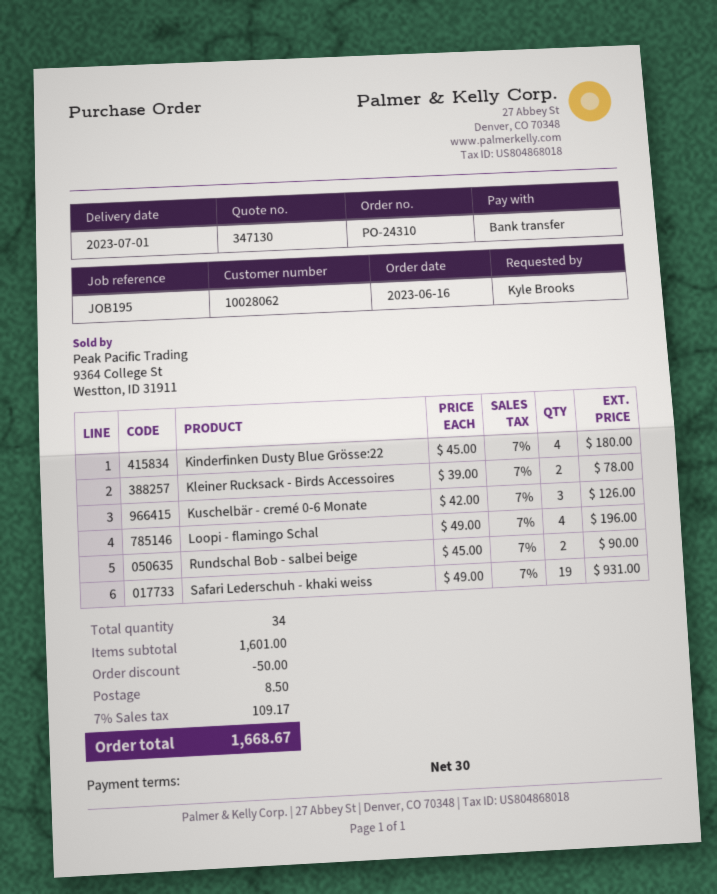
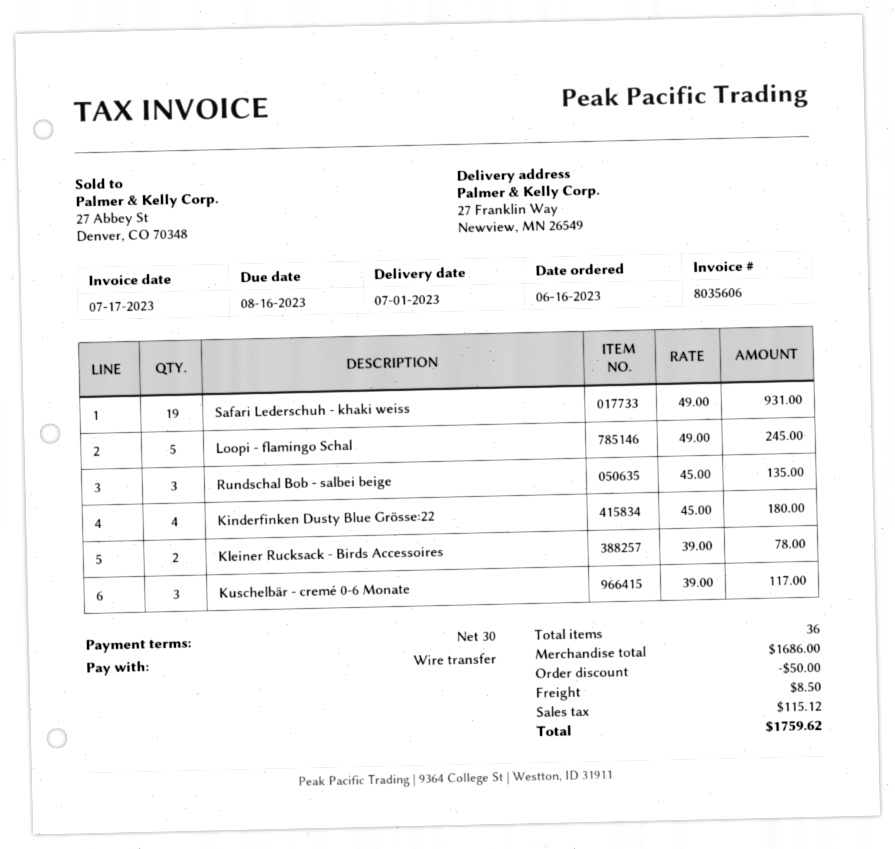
Kuschelbär - cremé 0-6 Monate: 3 x 42.00 = 126.00 -> 3 x 39.00 = 117.00
Loopi - flamingo Schal: 4 x 49.00 = 196.00 -> 5 x 49.00 = 245.00
Rundschal Bob - salbei beige: 2 x 45.00 = 90.00 -> 3 x 45.00 = 135.00
total quantity: 34 -> 36
subtotal: 1601.00 -> 1686.00
tax: 109.17 -> 115.12
total: 1668.67 -> 1759.62

